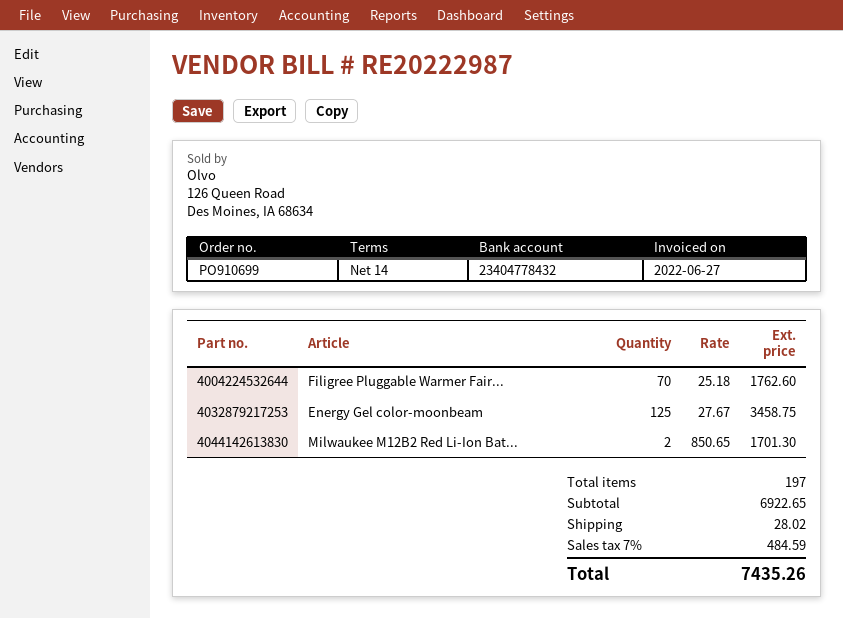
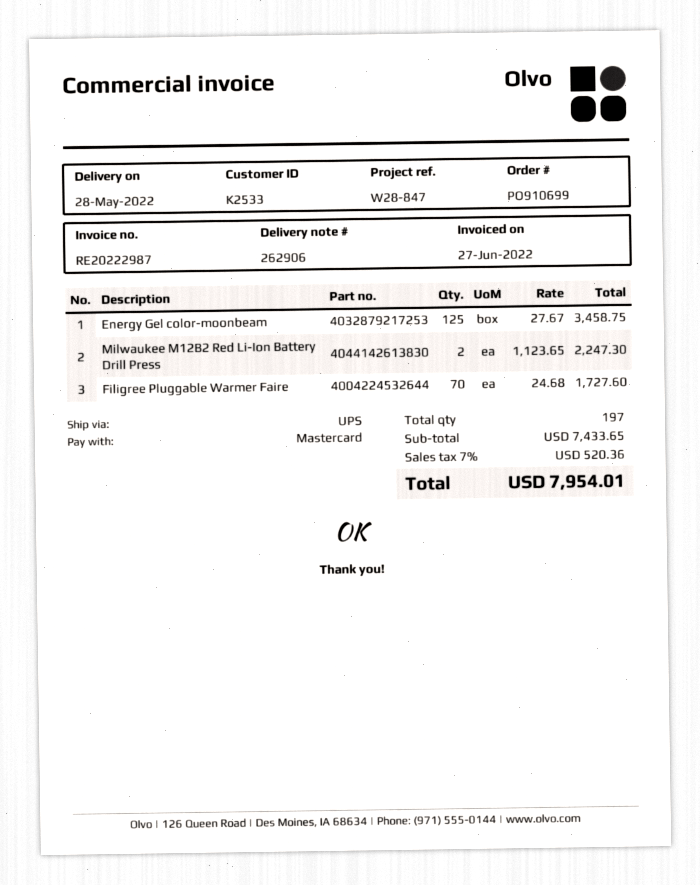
Filigree Pluggable Warmer Fair...: 70 x 25.18 = 1762.60 -> 70 x 24.68 = 1727.60
Milwaukee M12B2 Red Li-Ion Bat...: 2 x 850.65 = 1701.30 -> 2 x 1123.65 = 2247.30
subtotal: 6922.65 -> 7433.65
shipping: 28.02 -> none
tax: 7% = 484.59 -> 7% = 520.36
total: 7435.26 -> 7954.01

